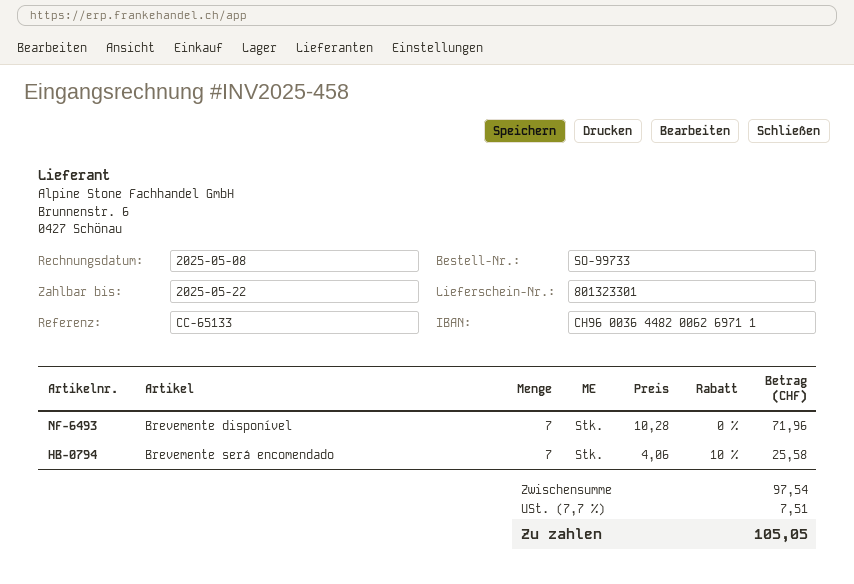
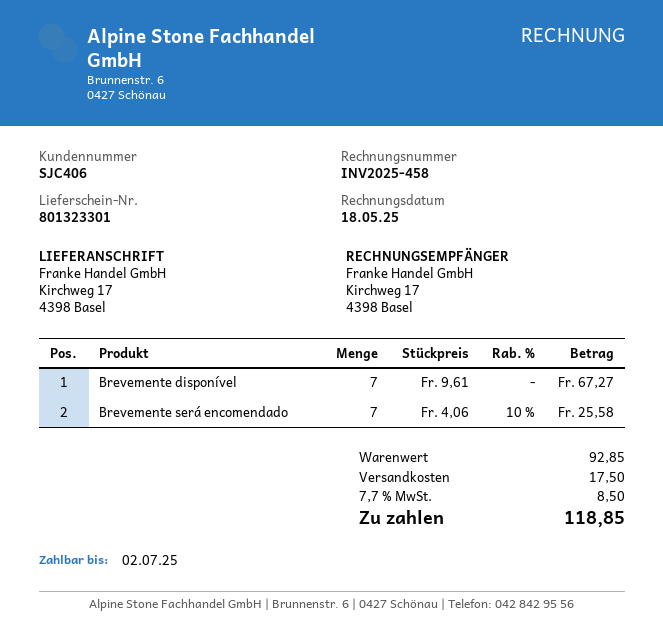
invoice date: 2025-05-08 -> 2025-05-18
due date: 2025-05-22 -> 2025-07-02
Brevemente disponível: 7 x 10.28 = 71.96 -> 7 x 9.61 = 67.27
subtotal: 97.54 -> 92.85
shipping: none -> 17.50
tax: 7.7% = 7.51 -> 7.7% = 8.50
total: 105.05 -> 118.85

